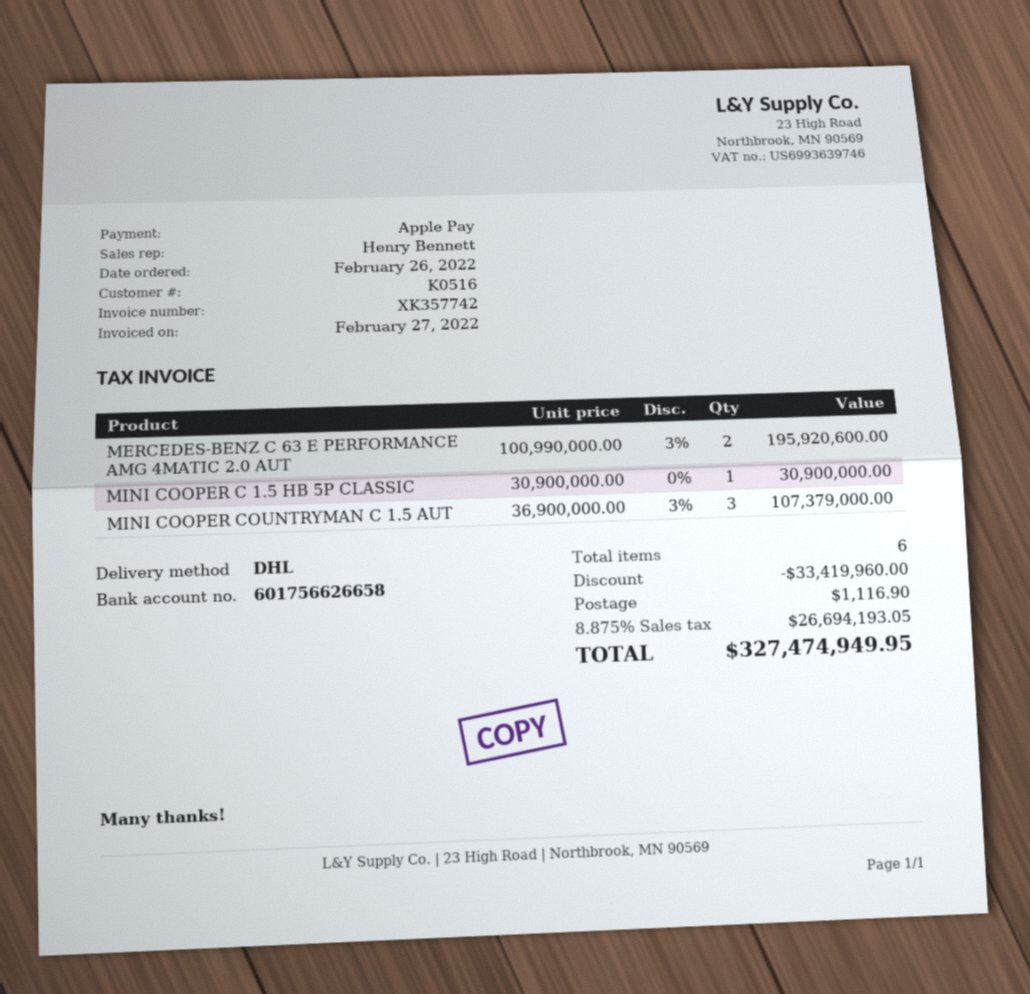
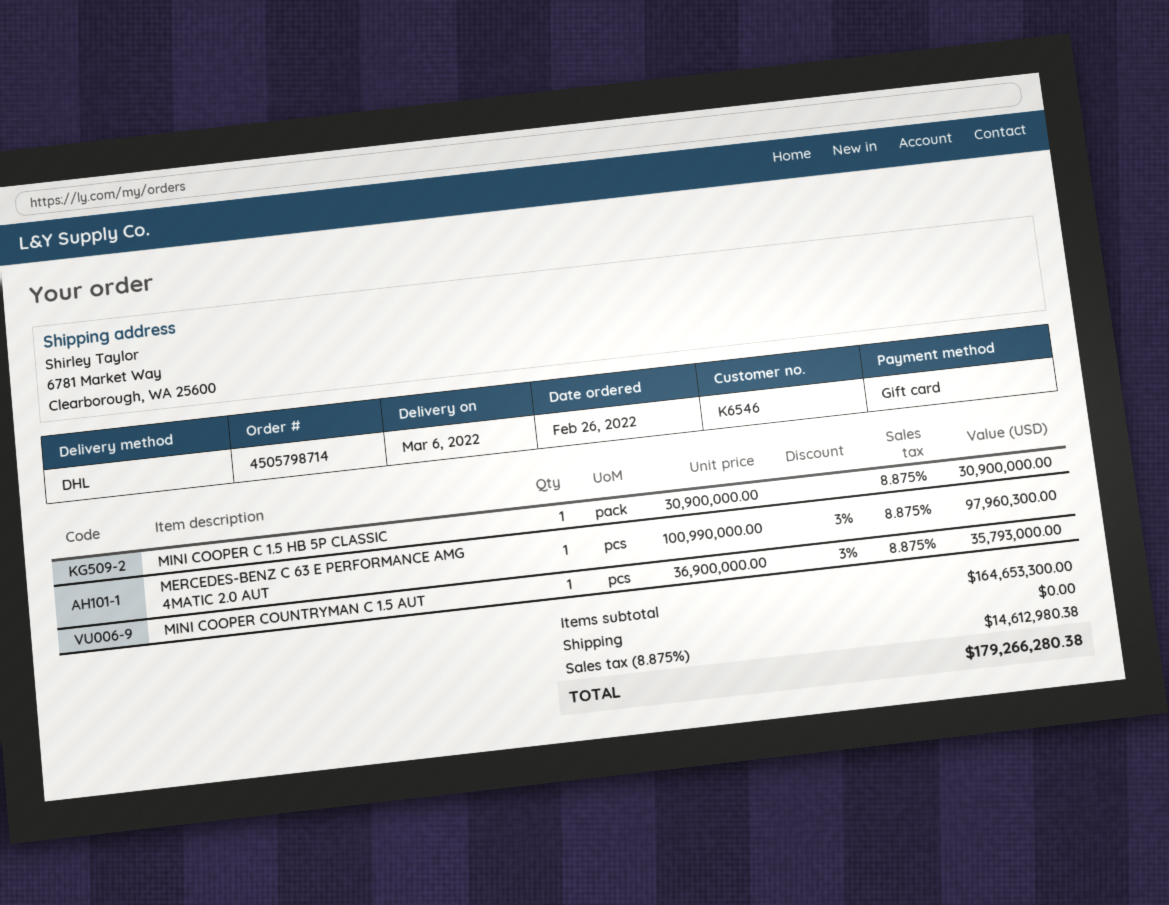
customer number: K0516 -> K6546
payment method: Apple Pay -> gift card
MERCEDES-BENZ C 63 E PERFORMANCE AMG 4MATIC 2.0 AUT: 2 x 100990000.00 - 3% = 195920600.00 -> 1 x 100990000.00 - 3% = 97960300.00
MINI COOPER COUNTRYMAN C 1.5 AUT: 3 x 36900000.00 - 3% = 107379000.00 -> 1 x 36900000.00 - 3% = 35793000.00
discount: 33419960.00 -> none
shipping: 1116.90 -> 0.00
tax: 8.875% = 26694193.05 -> 8.875% = 14612980.38
total: 327474949.95 -> 179266280.38

